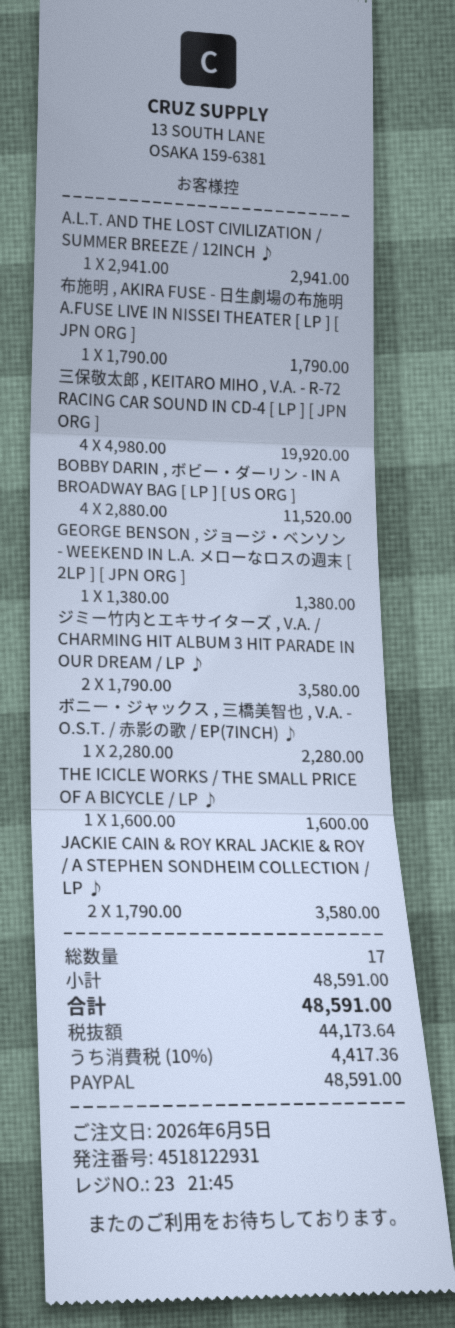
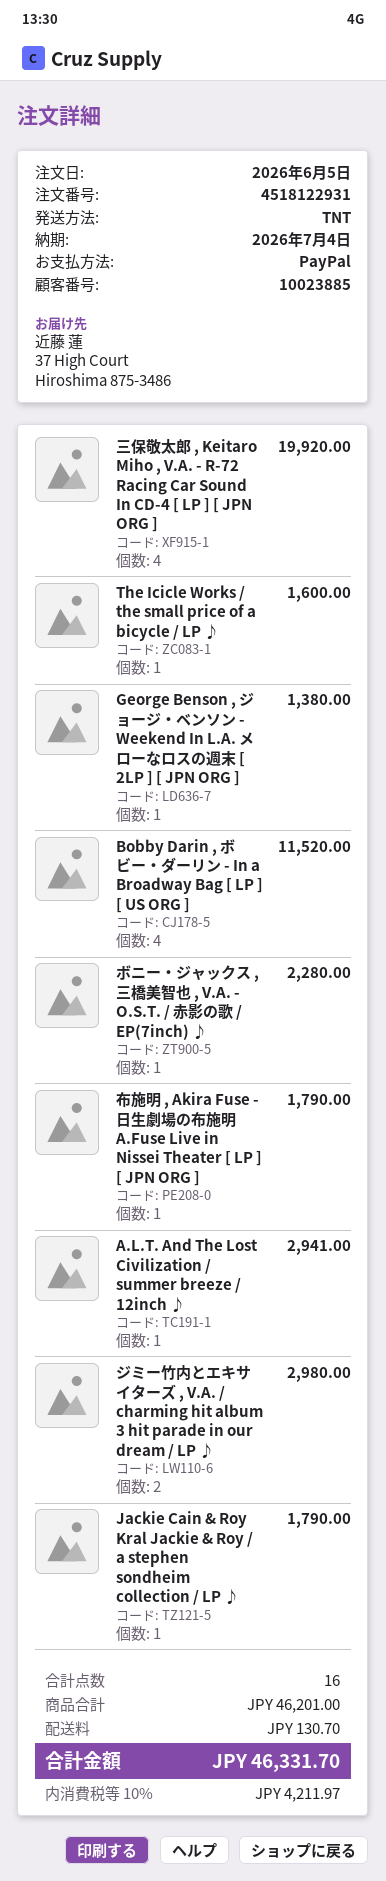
ジミー竹内とエキサイターズ , V.A. / CHARMING HIT ALBUM 3 HIT PARADE IN OUR DREAM / LP ♪: 2 for 3580.00 -> 2 for 2980.00
JACKIE CAIN & ROY KRAL JACKIE & ROY / A STEPHEN SONDHEIM COLLECTION / LP ♪: 2 for 3580.00 -> 1 for 1790.00
total quantity: 17 -> 16
subtotal: 48591.00 -> 46201.00
shipping: none -> 130.70
tax: 10% = 4417.36 -> 10% = 4211.97
total: 48591.00 -> 46331.70

